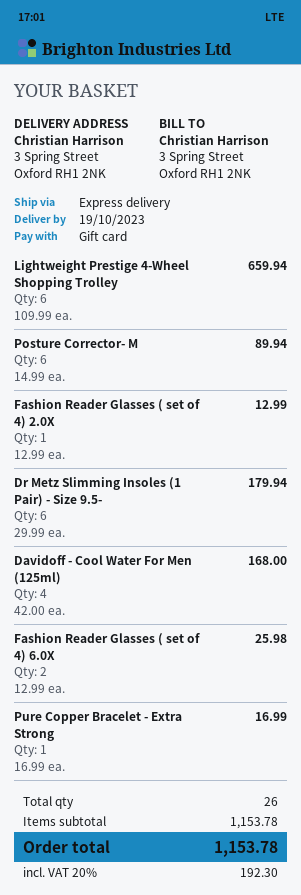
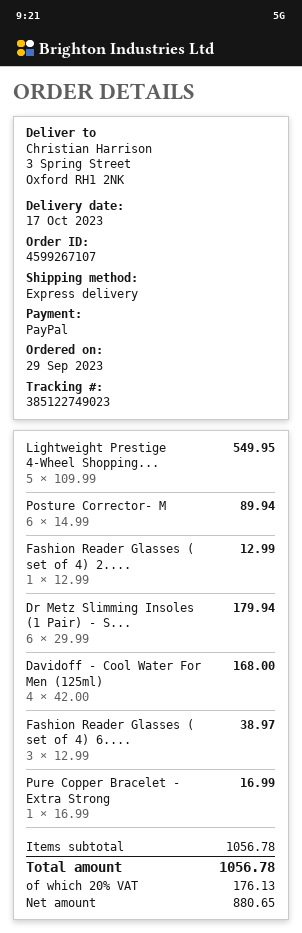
delivery date: 2023-10-19 -> 2023-10-17
payment method: gift card -> PayPal
Lightweight Prestige 4-Wheel Shopping Trolley: 6 x 109.99 = 659.94 -> 5 x 109.99 = 549.95
Fashion Reader Glasses ( set of 4) 6.0X: 2 x 12.99 = 25.98 -> 3 x 12.99 = 38.97
subtotal: 1153.78 -> 1056.78
tax: 20% = 192.30 -> 20% = 176.13
total: 1153.78 -> 1056.78

